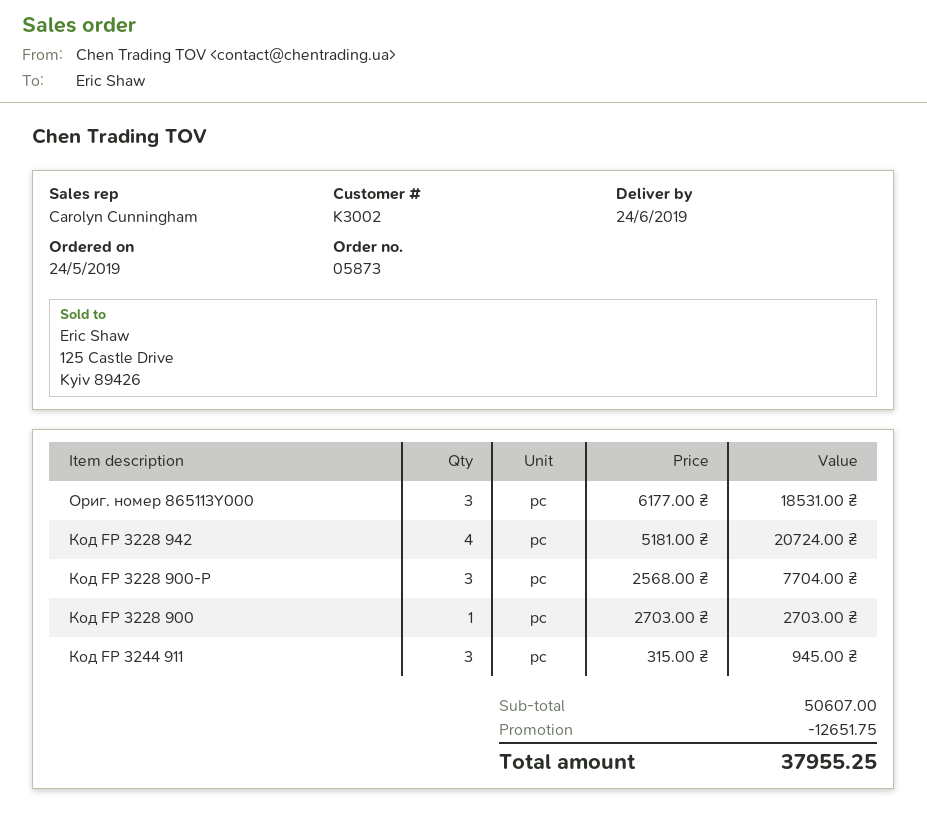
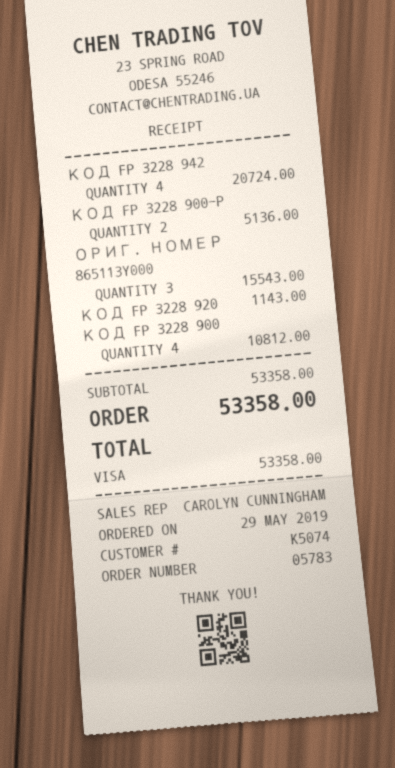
order number: 05873 -> 05783
order date: 2019-05-24 -> 2019-05-29
customer number: K3002 -> K5074
Ориг. номер 865113Y000: 3 for 18531.00 -> 3 for 15543.00
Код FP 3228 900-P: 3 for 7704.00 -> 2 for 5136.00
Код FP 3228 900: 1 for 2703.00 -> 4 for 10812.00
Код FP 3244 911: 3 for 945.00 -> none
КОД FP 3228 920: none -> 1 for 1143.00
subtotal: 50607.00 -> 53358.00
discount: 12651.75 -> none
total: 37955.25 -> 53358.00

